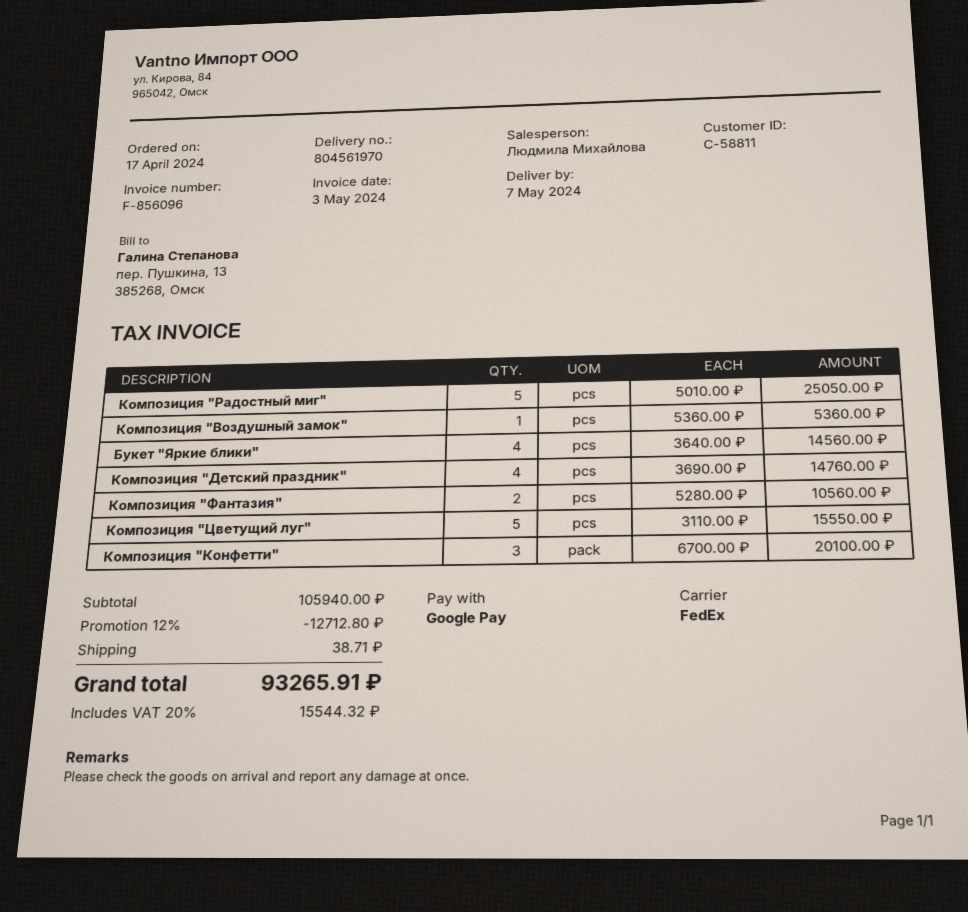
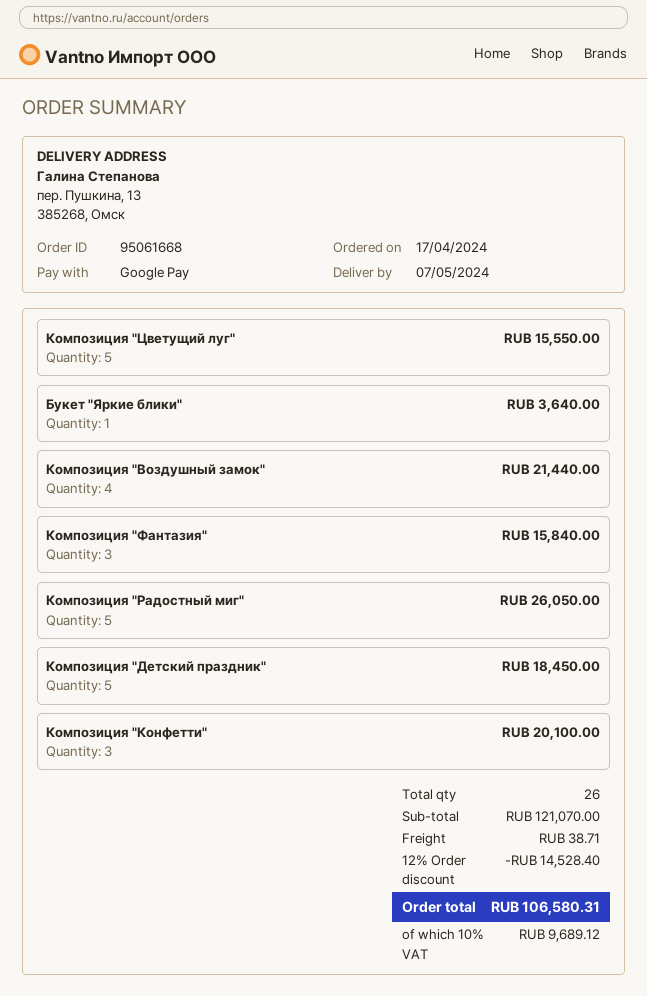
Композиция "Радостный миг": 5 for 25050.00 -> 5 for 26050.00
Композиция "Воздушный замок": 1 for 5360.00 -> 4 for 21440.00
Букет "Яркие блики": 4 for 14560.00 -> 1 for 3640.00
Композиция "Детский праздник": 4 for 14760.00 -> 5 for 18450.00
Композиция "Фантазия": 2 for 10560.00 -> 3 for 15840.00
subtotal: 105940.00 -> 121070.00
discount: 12% = 12712.80 -> 12% = 14528.40
tax: 20% = 15544.32 -> 10% = 9689.12
total: 93265.91 -> 106580.31

